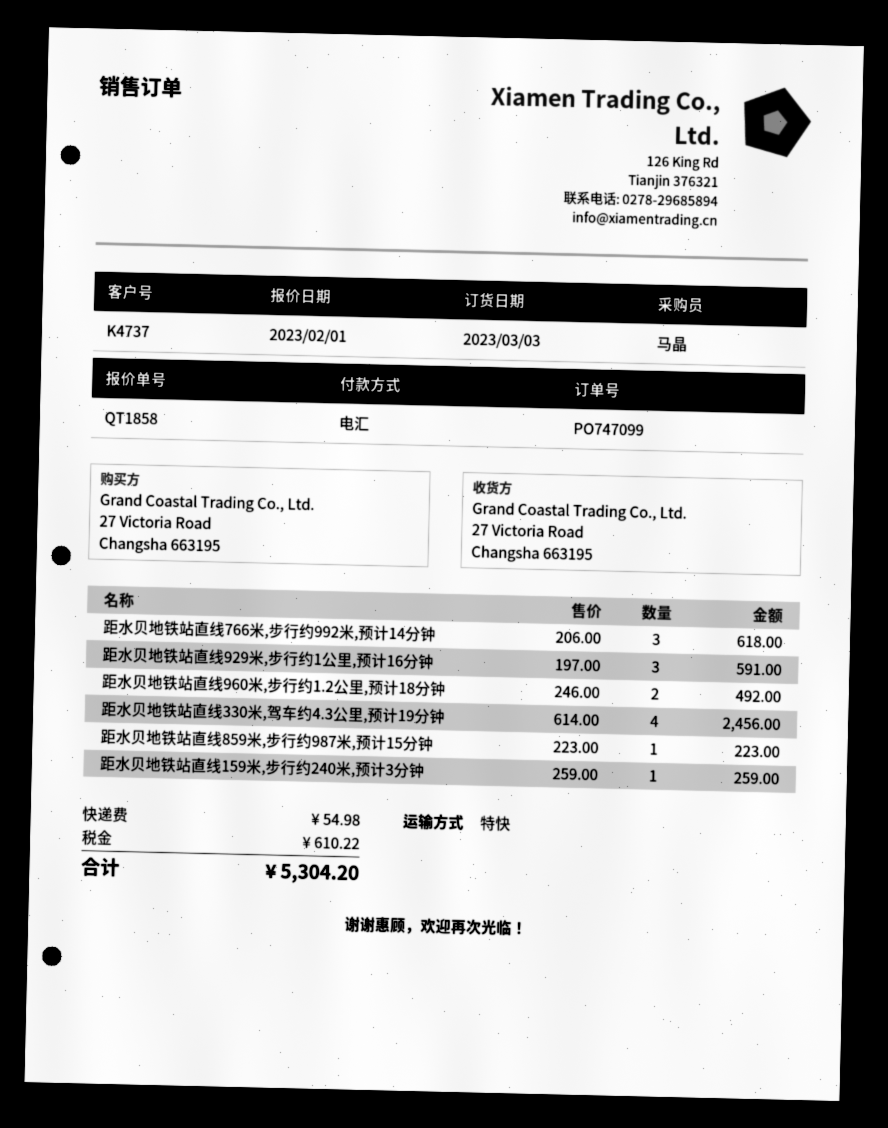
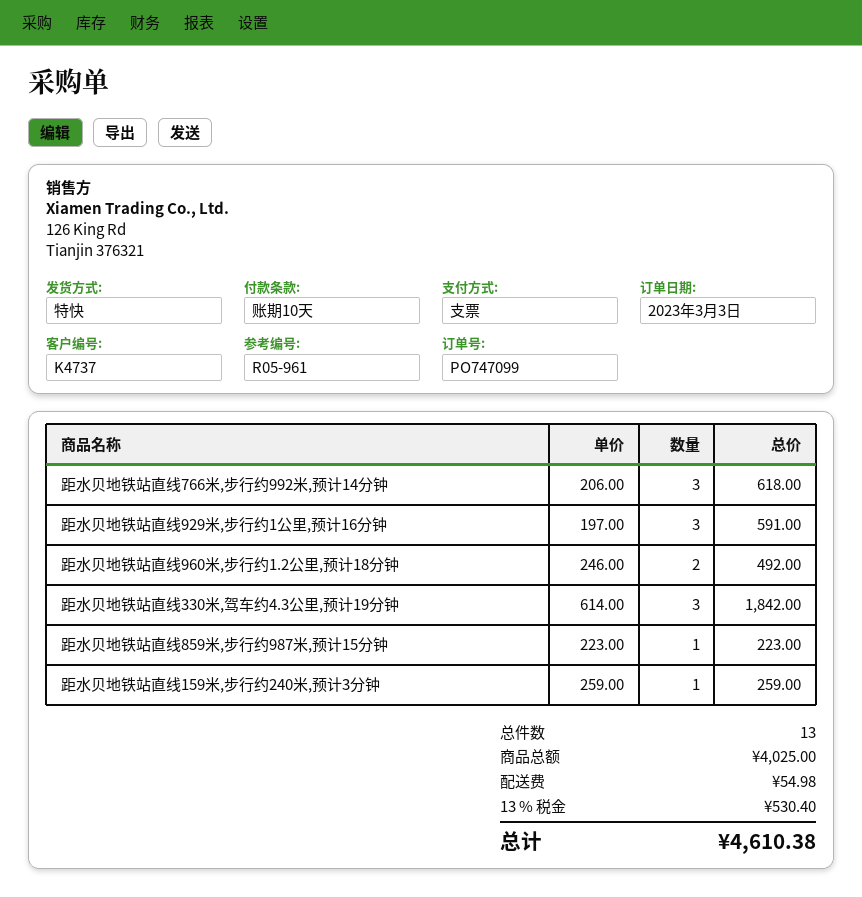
payment method: bank transfer -> cheque
距水贝地铁站直线330米,驾车约4.3公里,预计19分钟: 4 x 614.00 = 2456.00 -> 3 x 614.00 = 1842.00
tax: 610.22 -> 530.40
total: 5304.20 -> 4610.38

